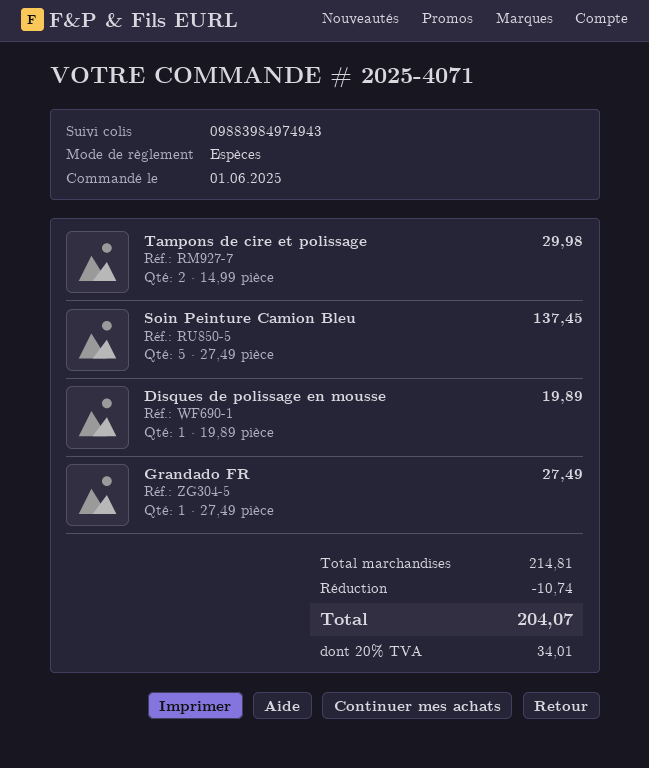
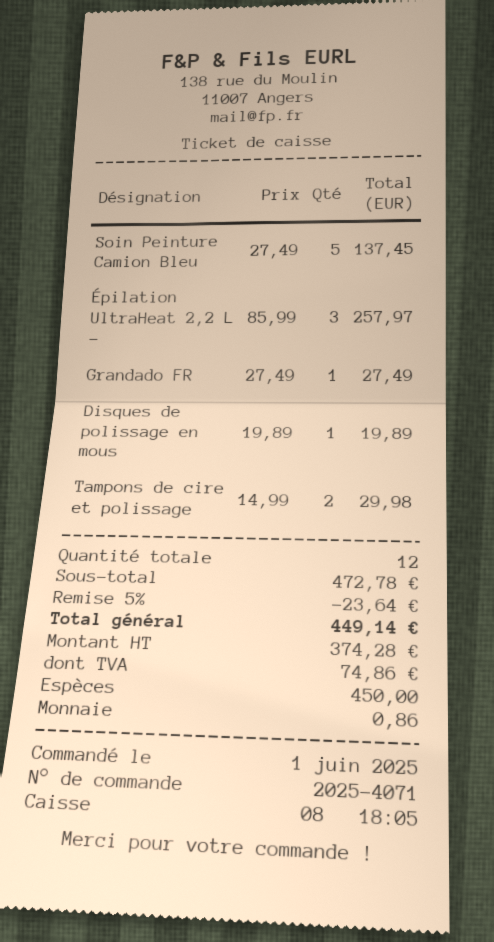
Épilation UltraHeat 2,2 L –: none -> 3 x 85.99 = 257.97
subtotal: 214.81 -> 472.78
discount: 10.74 -> 23.64
tax: 34.01 -> 74.86
total: 204.07 -> 449.14

